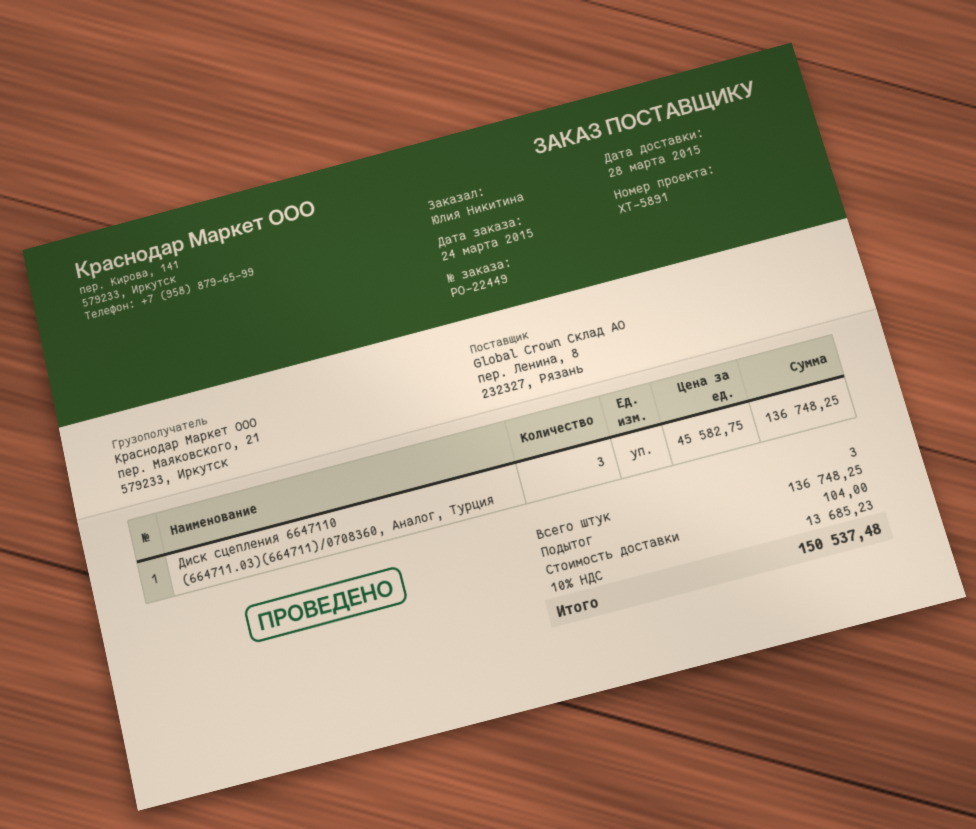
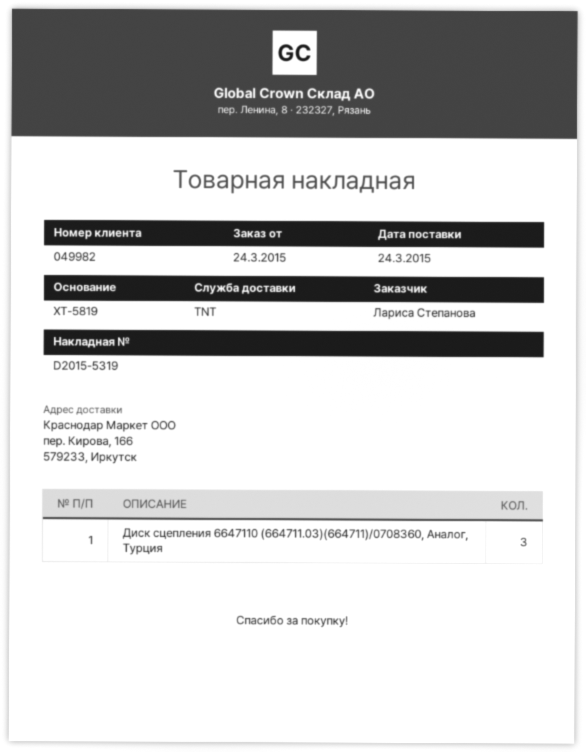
delivery date: 2015-03-28 -> 2015-03-24
reference: XT-5891 -> XT-5819
ordered by: Юлия Никитина -> Лариса Степанова
ship to: пер. Маяковского, 21, 579233, Иркутск -> пер. Кирова, 166, 579233, Иркутск

